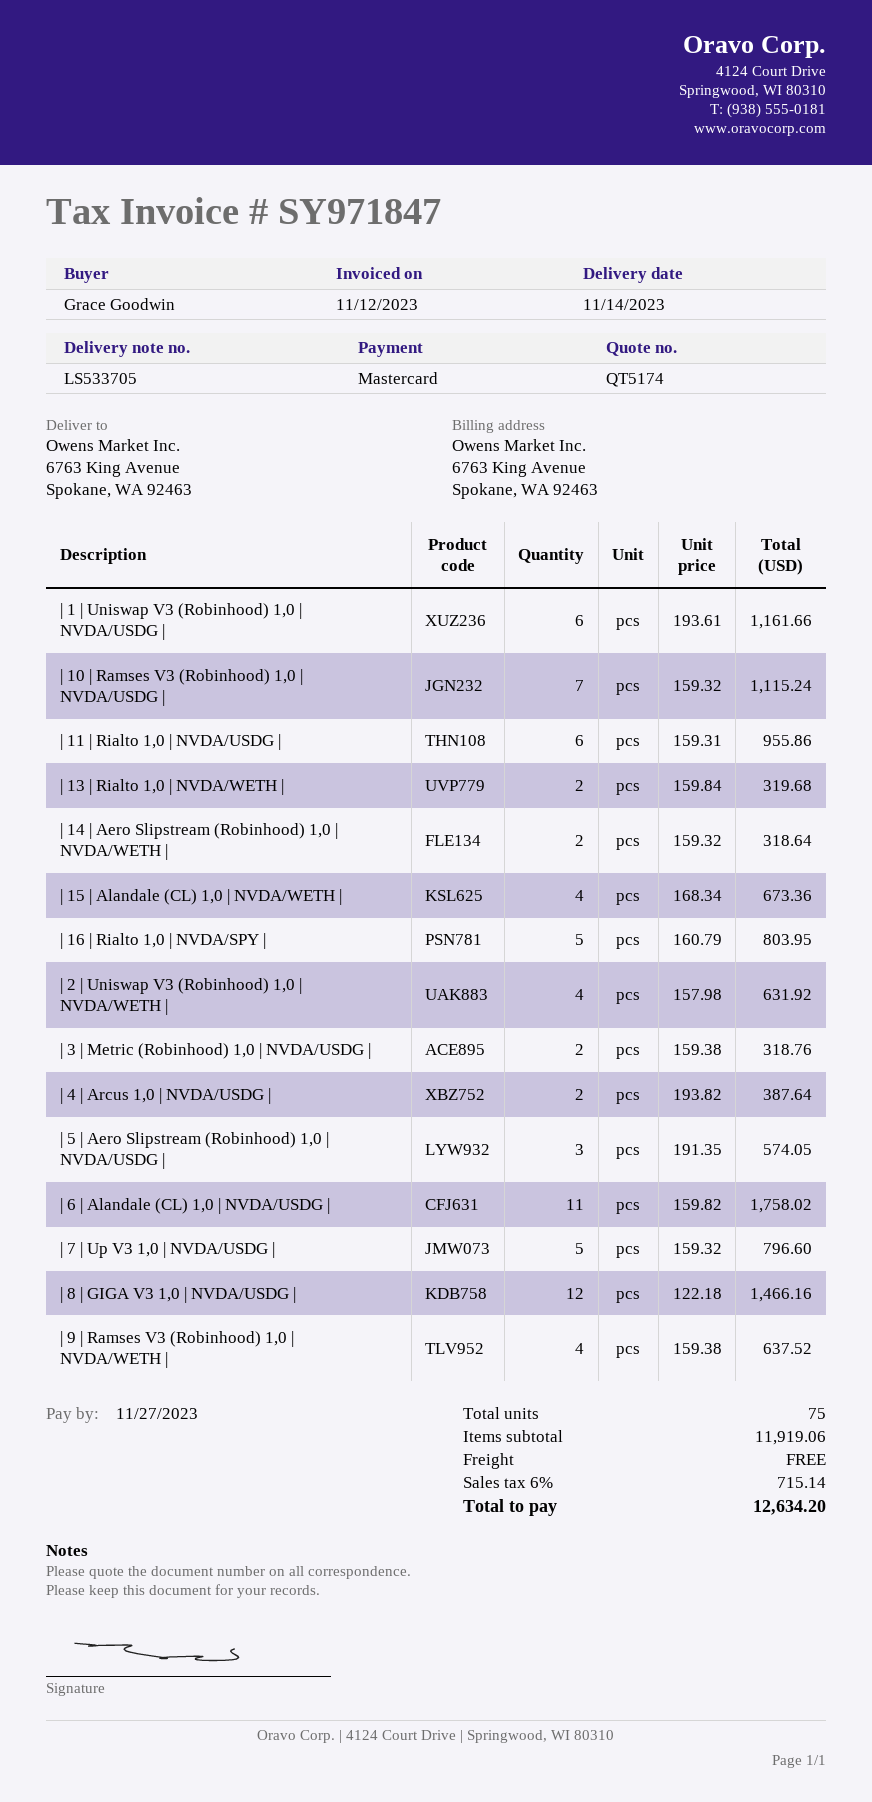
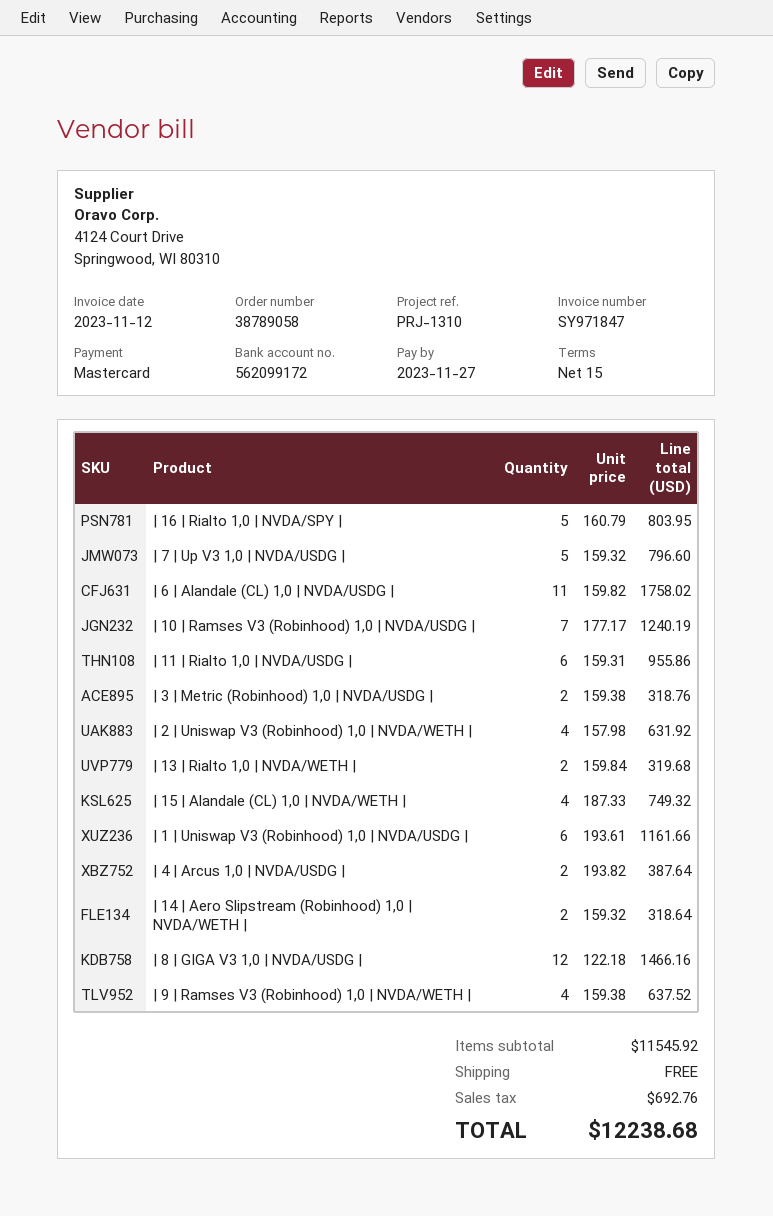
| 10 | Ramses V3 (Robinhood) 1,0 | NVDA/USDG |: 7 x 159.32 = 1115.24 -> 7 x 177.17 = 1240.19
| 15 | Alandale (CL) 1,0 | NVDA/WETH |: 4 x 168.34 = 673.36 -> 4 x 187.33 = 749.32
| 5 | Aero Slipstream (Robinhood) 1,0 | NVDA/USDG |: 3 x 191.35 = 574.05 -> none
subtotal: 11919.06 -> 11545.92
tax: 715.14 -> 692.76
total: 12634.20 -> 12238.68

